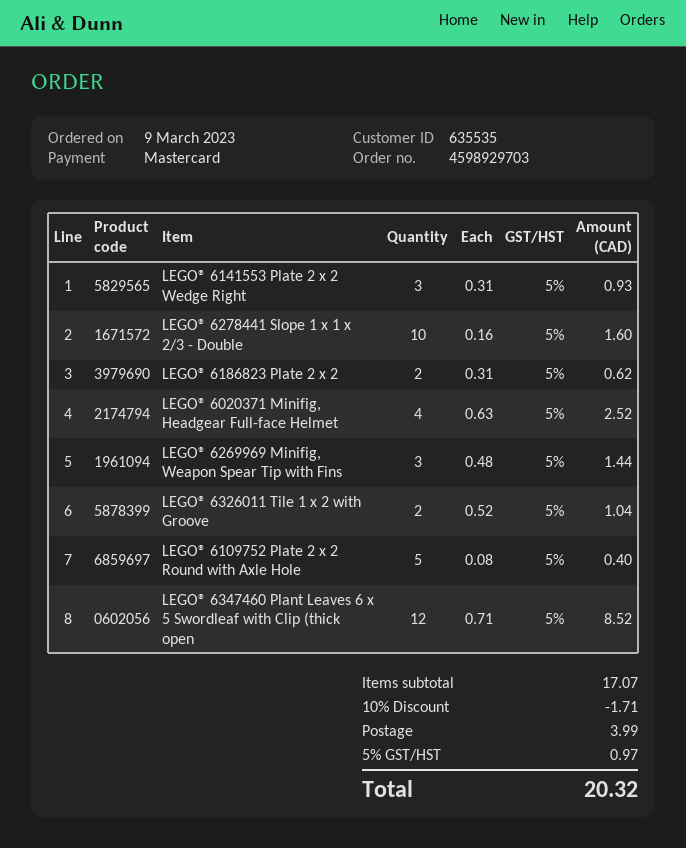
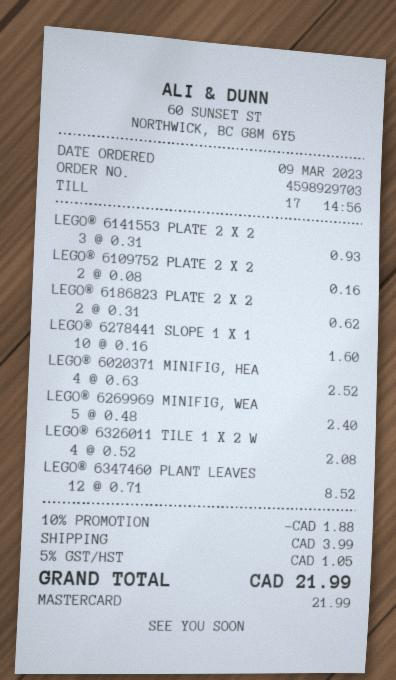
LEGO® 6269969 Minifig, Weapon Spear Tip with Fins: 3 x 0.48 = 1.44 -> 5 x 0.48 = 2.40
LEGO® 6326011 Tile 1 x 2 with Groove: 2 x 0.52 = 1.04 -> 4 x 0.52 = 2.08
LEGO® 6109752 Plate 2 x 2 Round with Axle Hole: 5 x 0.08 = 0.40 -> 2 x 0.08 = 0.16
discount: 10% = 1.71 -> 10% = 1.88
tax: 5% = 0.97 -> 5% = 1.05
total: 20.32 -> 21.99

